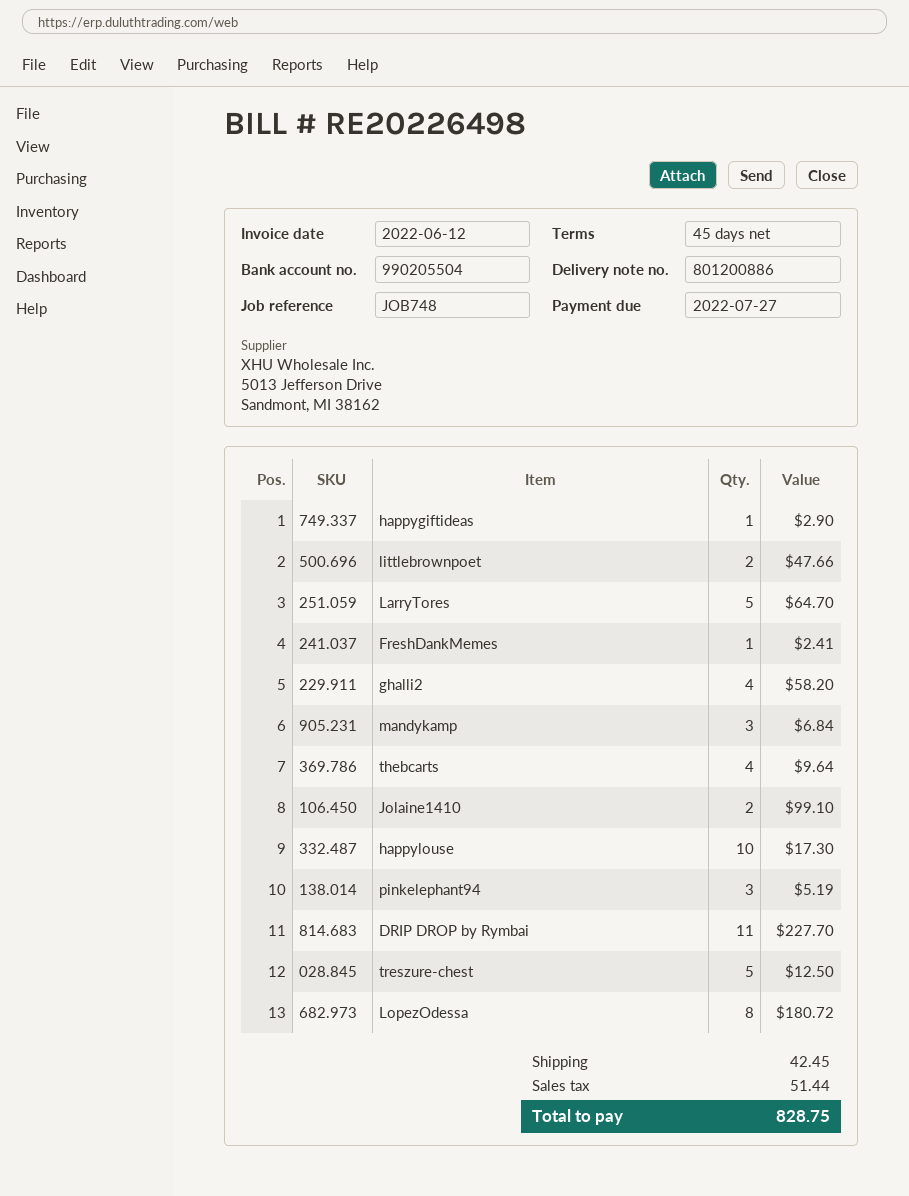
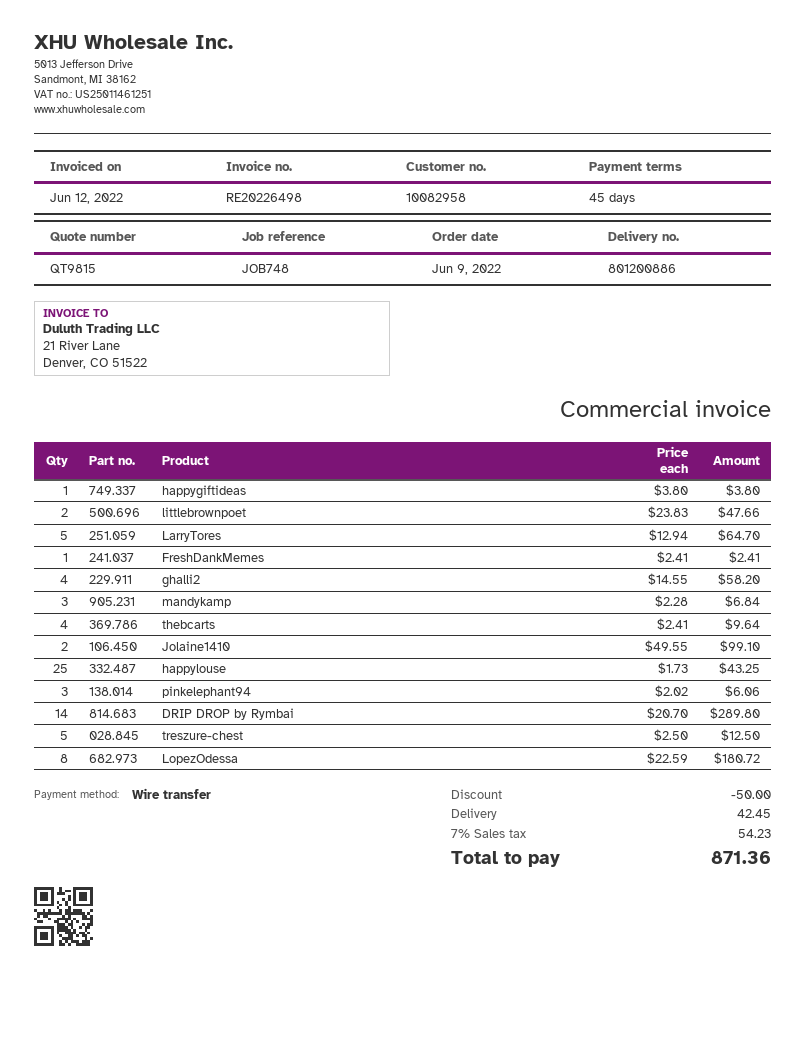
happygiftideas: 1 for 2.90 -> 1 for 3.80
happylouse: 10 for 17.30 -> 25 for 43.25
pinkelephant94: 3 for 5.19 -> 3 for 6.06
DRIP DROP by Rymbai: 11 for 227.70 -> 14 for 289.80
discount: none -> 50.00
tax: 51.44 -> 54.23
total: 828.75 -> 871.36

